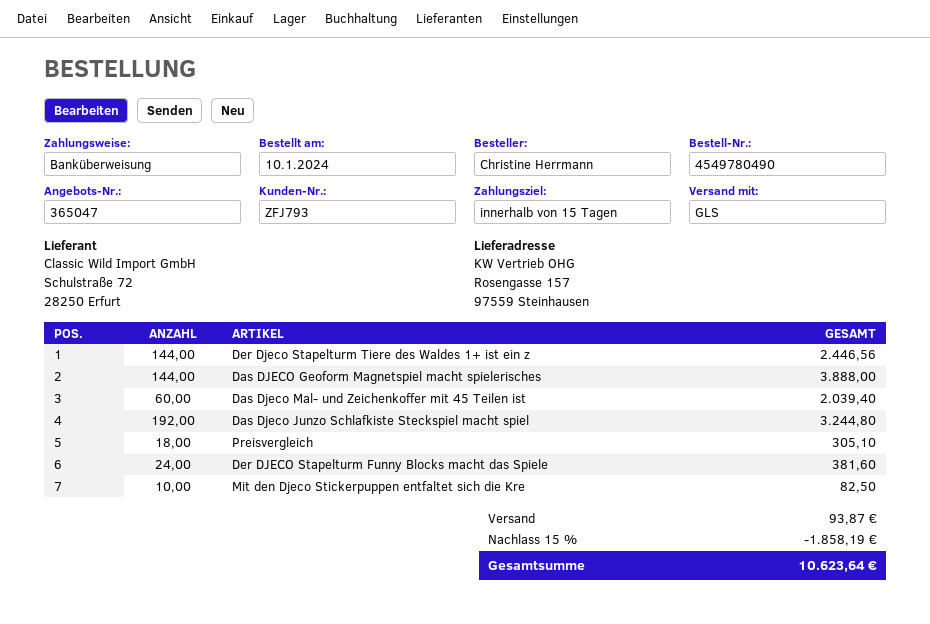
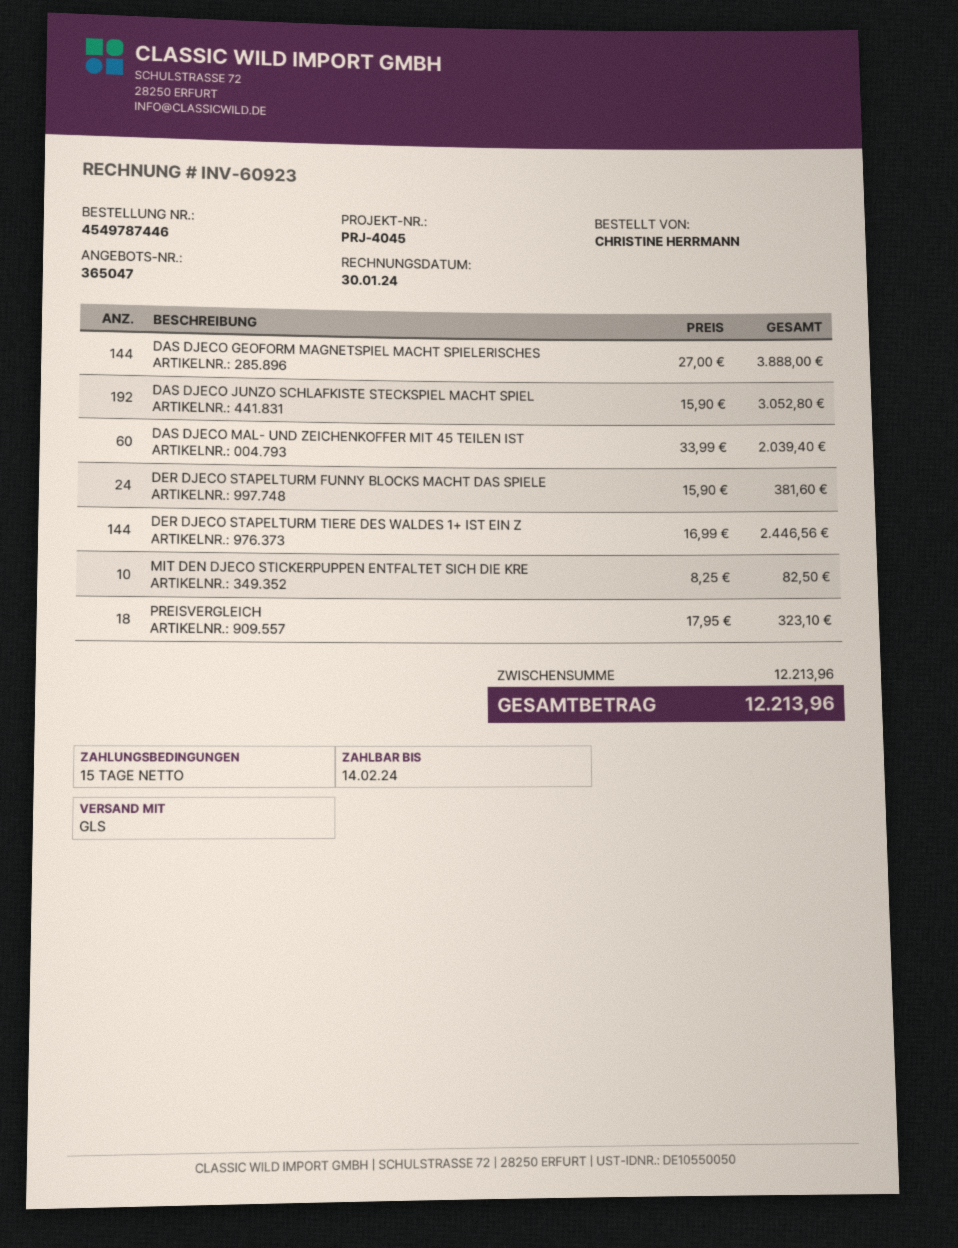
order number: 4549780490 -> 4549787446
Das Djeco Junzo Schlafkiste Steckspiel macht spiel: 192 for 3244.80 -> 192 for 3052.80
Preisvergleich: 18 for 305.10 -> 18 for 323.10
discount: 15% = 1858.19 -> none
shipping: 93.87 -> none
total: 10623.64 -> 12213.96

